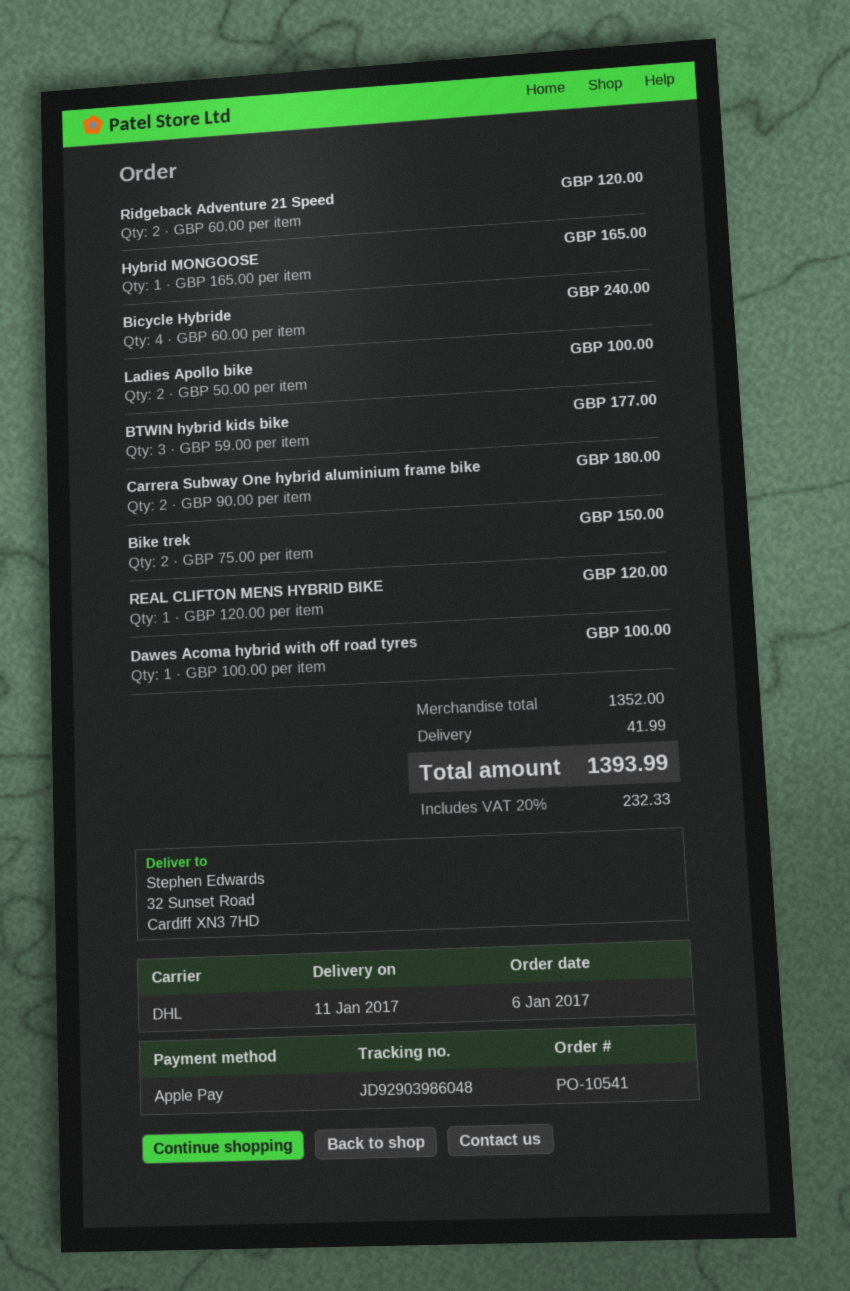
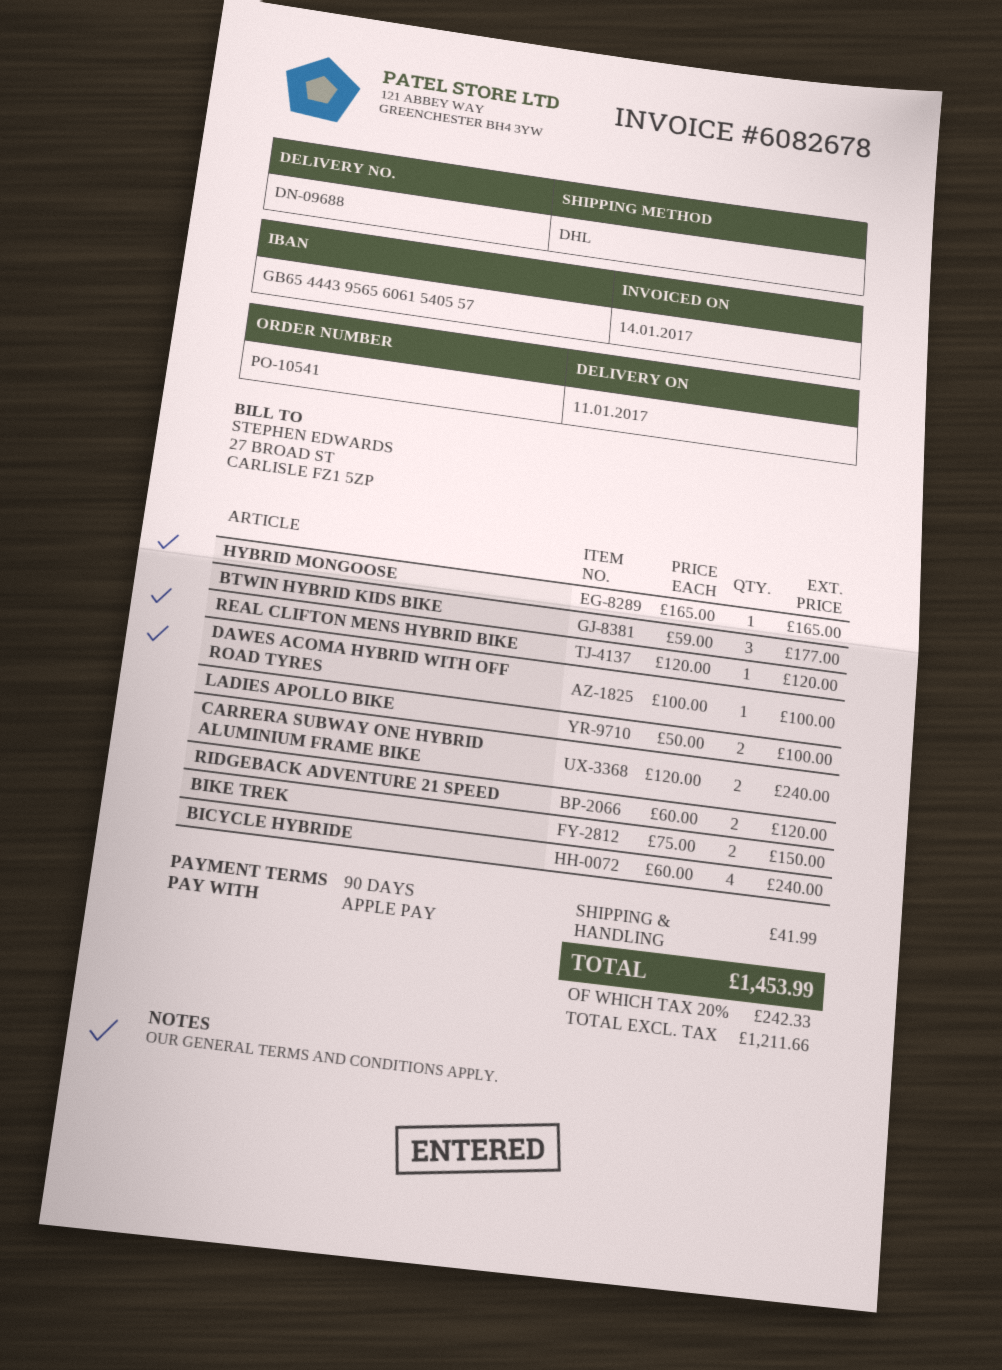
Carrera Subway One hybrid aluminium frame bike: 2 x 90.00 = 180.00 -> 2 x 120.00 = 240.00
tax: 20% = 232.33 -> 20% = 242.33
total: 1393.99 -> 1453.99

